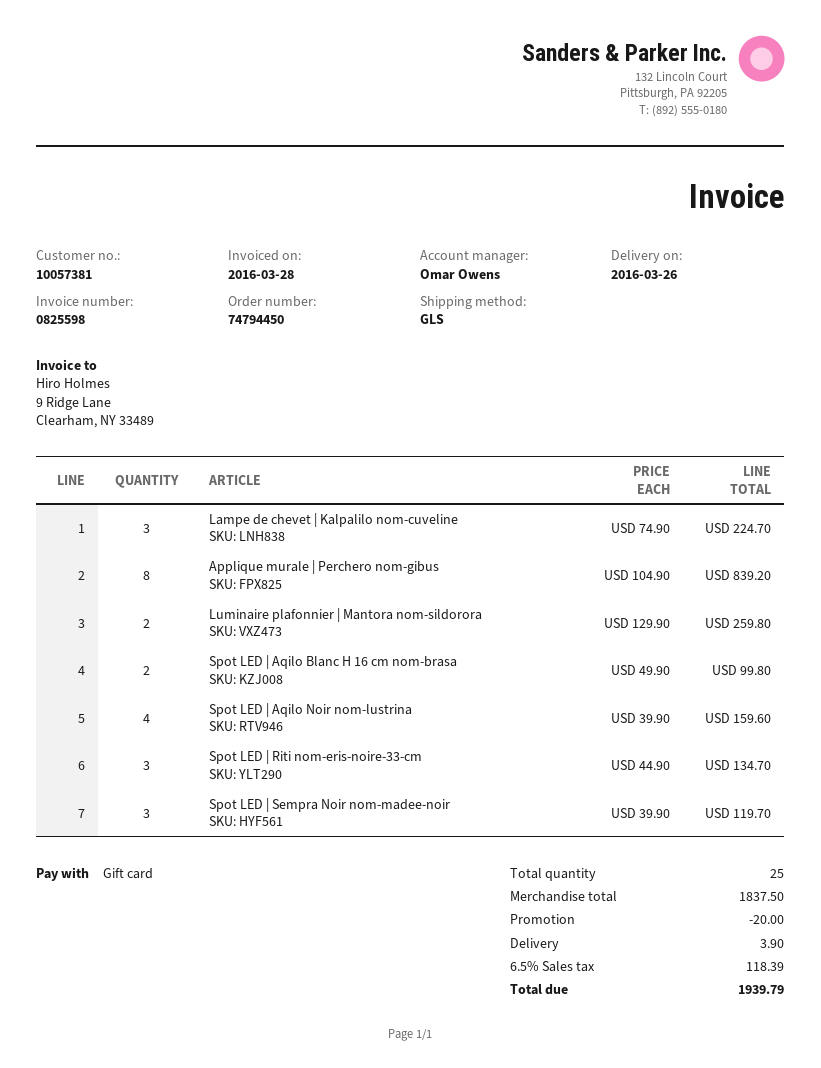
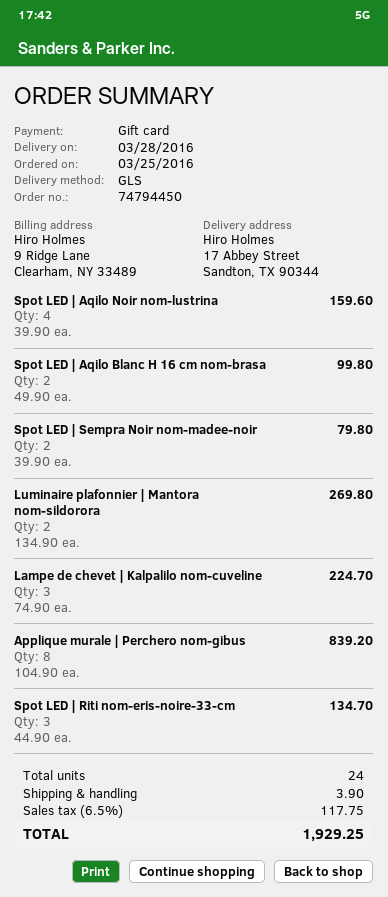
delivery date: 2016-03-26 -> 2016-03-28
Luminaire plafonnier | Mantora nom-sildorora: 2 x 129.90 = 259.80 -> 2 x 134.90 = 269.80
Spot LED | Sempra Noir nom-madee-noir: 3 x 39.90 = 119.70 -> 2 x 39.90 = 79.80
total quantity: 25 -> 24
discount: 20.00 -> none
tax: 6.5% = 118.39 -> 6.5% = 117.75
total: 1939.79 -> 1929.25

